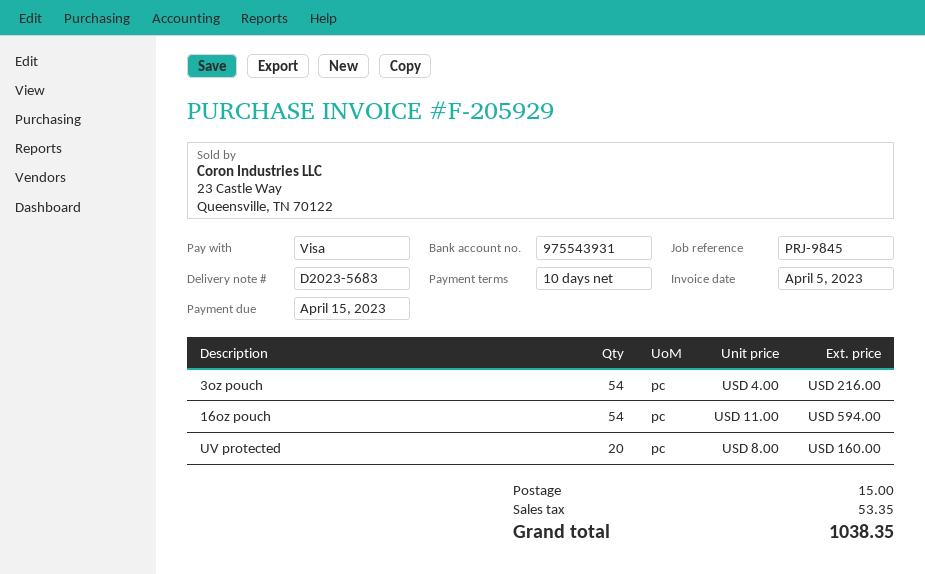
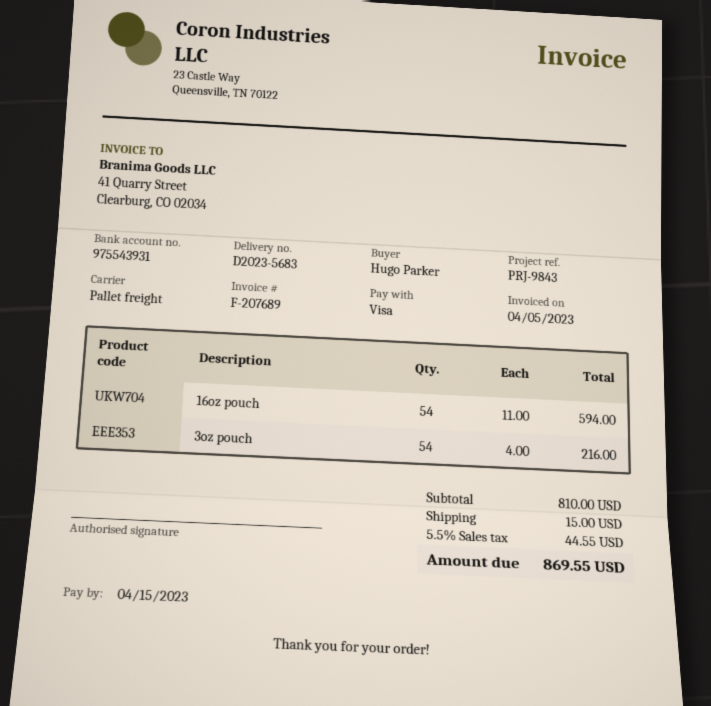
invoice number: F-205929 -> F-207689
reference: PRJ-9845 -> PRJ-9843
UV protected: 20 x 8.00 = 160.00 -> none
tax: 53.35 -> 44.55
total: 1038.35 -> 869.55

